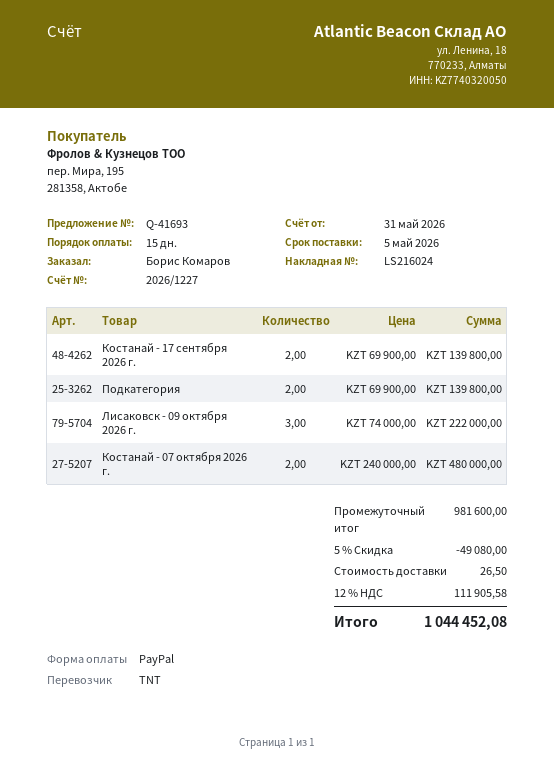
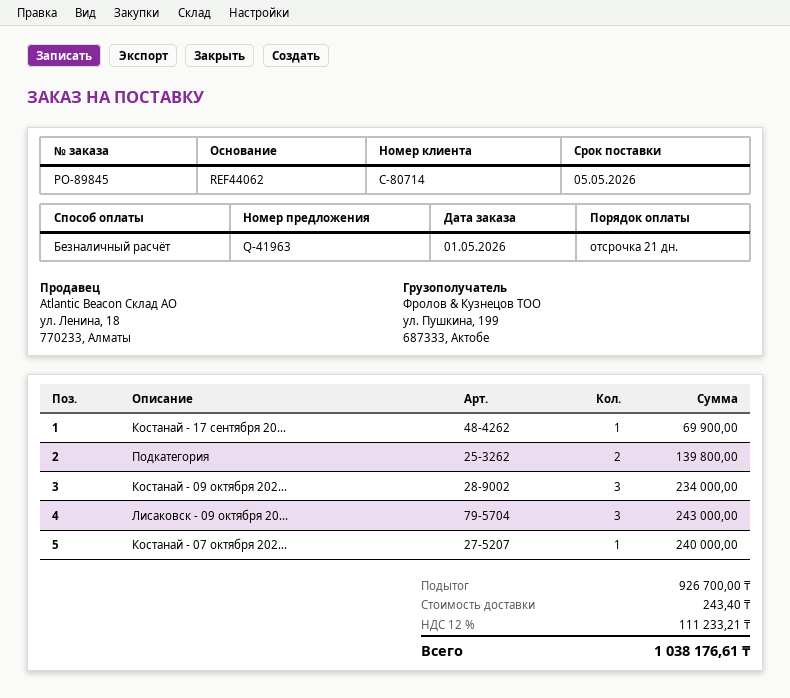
quote number: Q-41693 -> Q-41963
payment terms: 15 days -> 21 days
payment method: PayPal -> bank transfer
Костанай - 17 сентября 2026 г.: 2 for 139800.00 -> 1 for 69900.00
Лисаковск - 09 октября 2026 г.: 3 for 222000.00 -> 3 for 243000.00
Костанай - 07 октября 2026 г.: 2 for 480000.00 -> 1 for 240000.00
Костанай - 09 октября 202...: none -> 3 for 234000.00
subtotal: 981600.00 -> 926700.00
discount: 5% = 49080.00 -> none
shipping: 26.50 -> 243.40
tax: 12% = 111905.58 -> 12% = 111233.21
total: 1044452.08 -> 1038176.61

